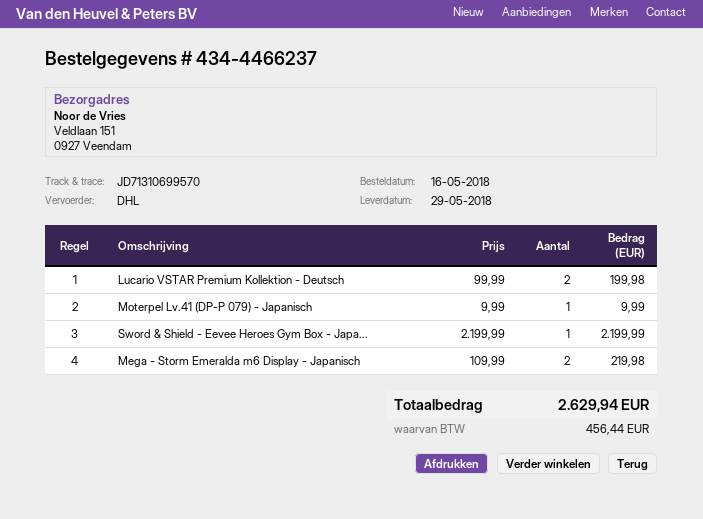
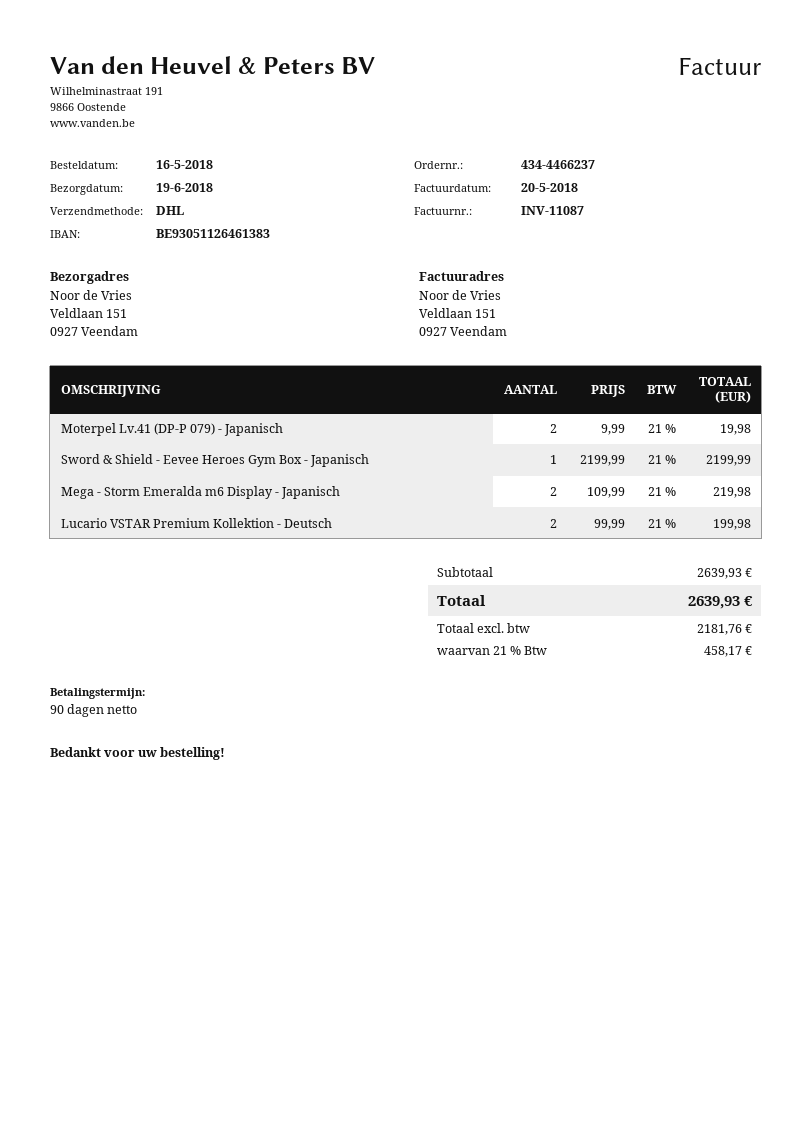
delivery date: 2018-05-29 -> 2018-06-19
Moterpel Lv.41 (DP-P 079) - Japanisch: 1 x 9.99 = 9.99 -> 2 x 9.99 = 19.98
tax: 456.44 -> 458.17
total: 2629.94 -> 2639.93

